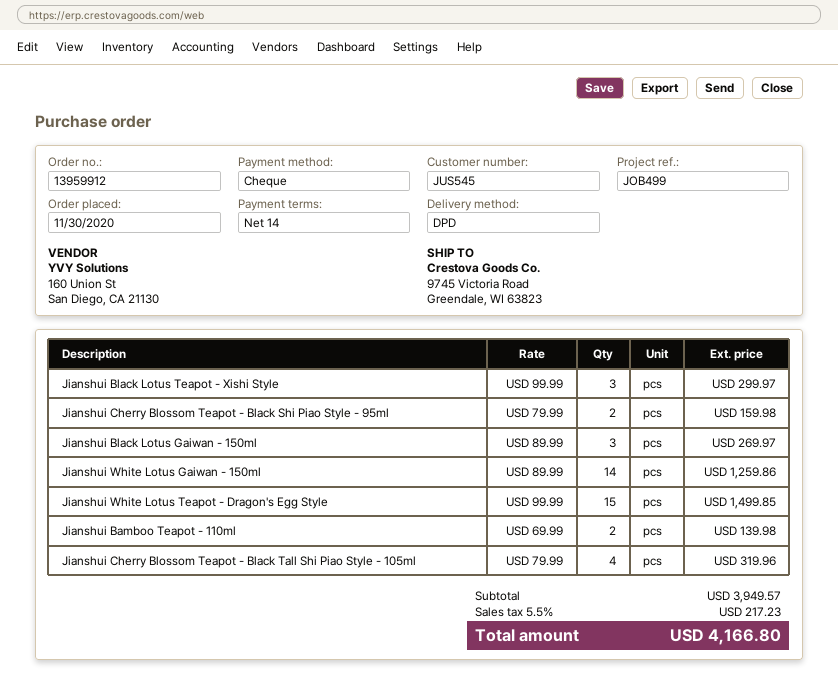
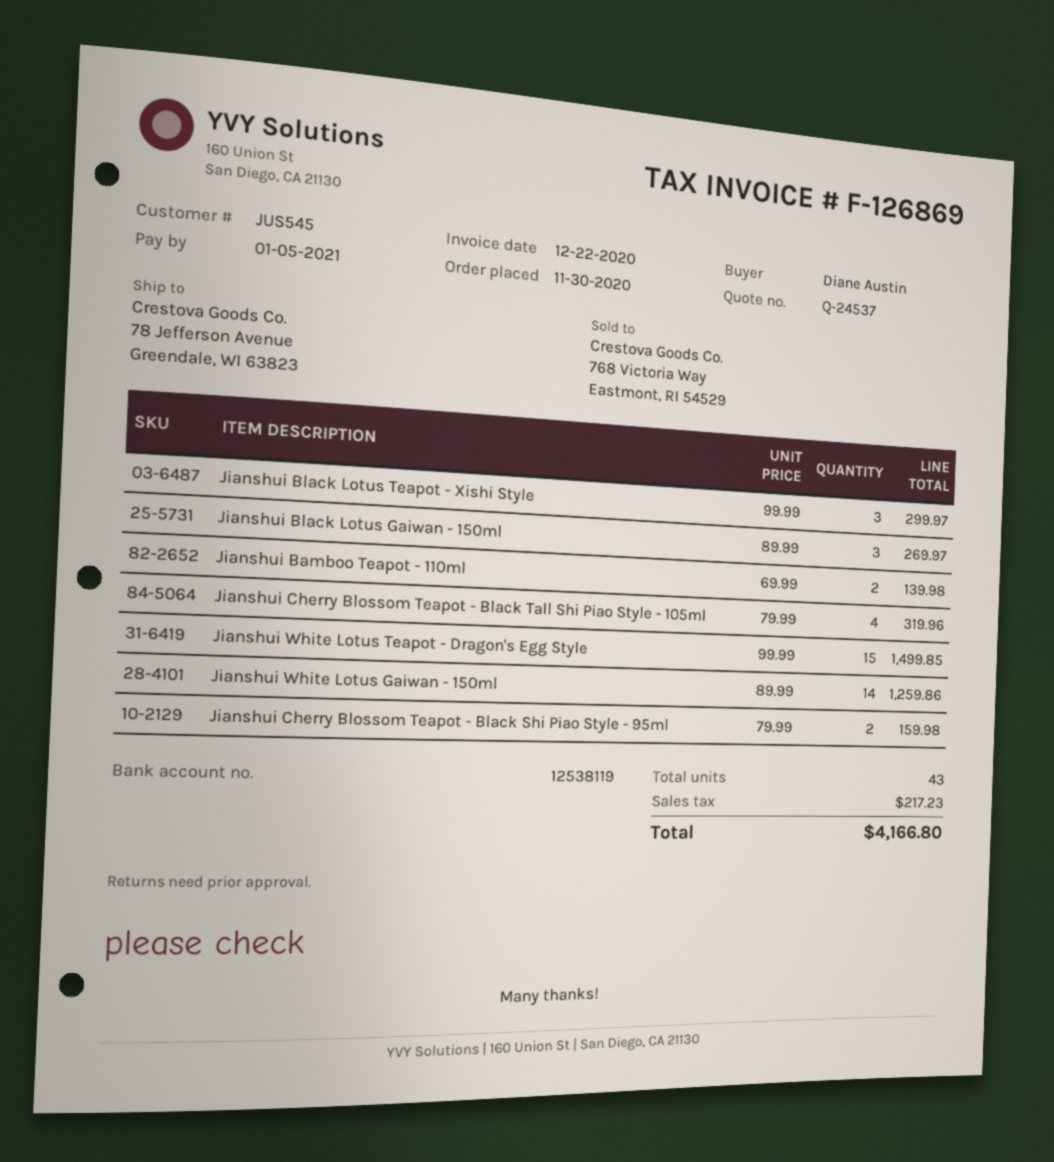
ship to: 9745 Victoria Road, Greendale, WI 63823 -> 78 Jefferson Avenue, Greendale, WI 63823

